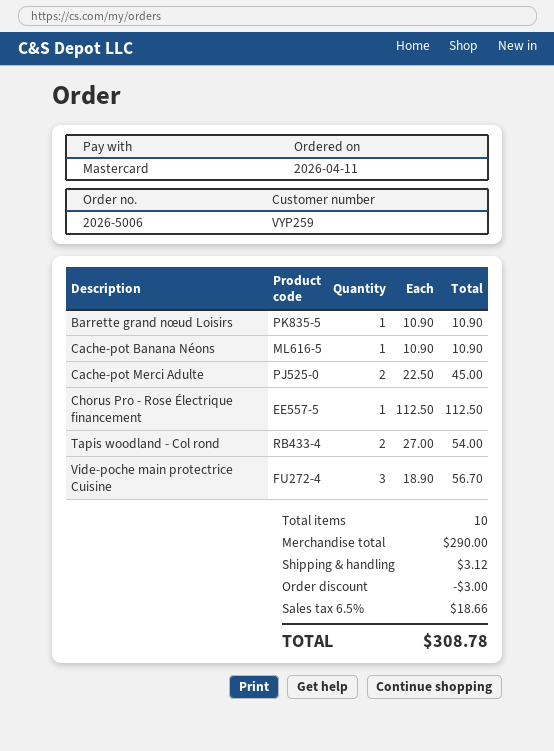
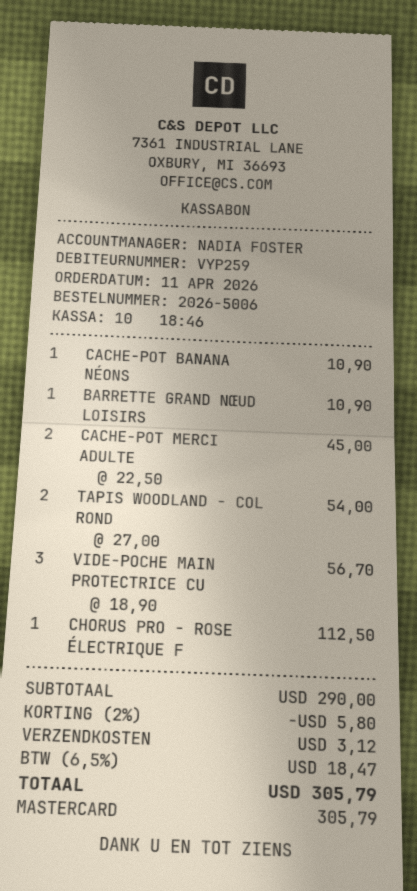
discount: 3.00 -> 5.80
tax: 6.5% = 18.66 -> 6.5% = 18.47
total: 308.78 -> 305.79

